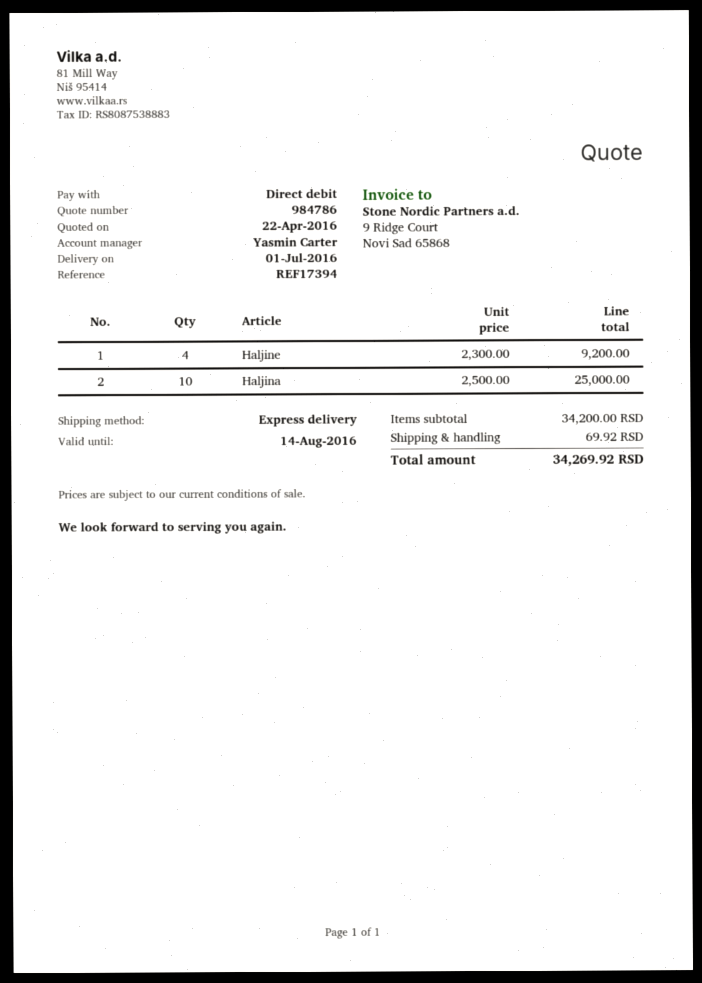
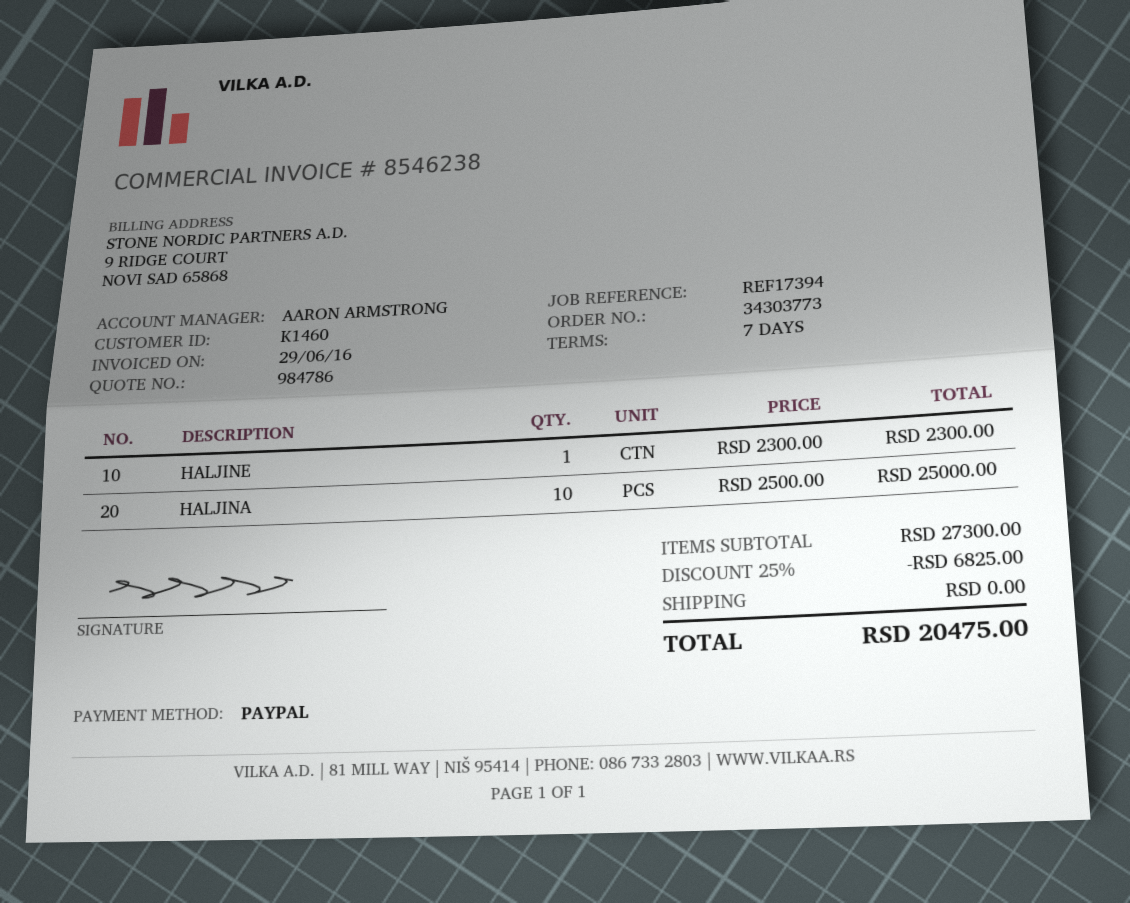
sales rep: Yasmin Carter -> AARON ARMSTRONG
payment method: direct debit -> PayPal
Haljine: 4 x 2300.00 = 9200.00 -> 1 x 2300.00 = 2300.00
subtotal: 34200.00 -> 27300.00
discount: none -> 25% = 6825.00
shipping: 69.92 -> 0.00
total: 34269.92 -> 20475.00

